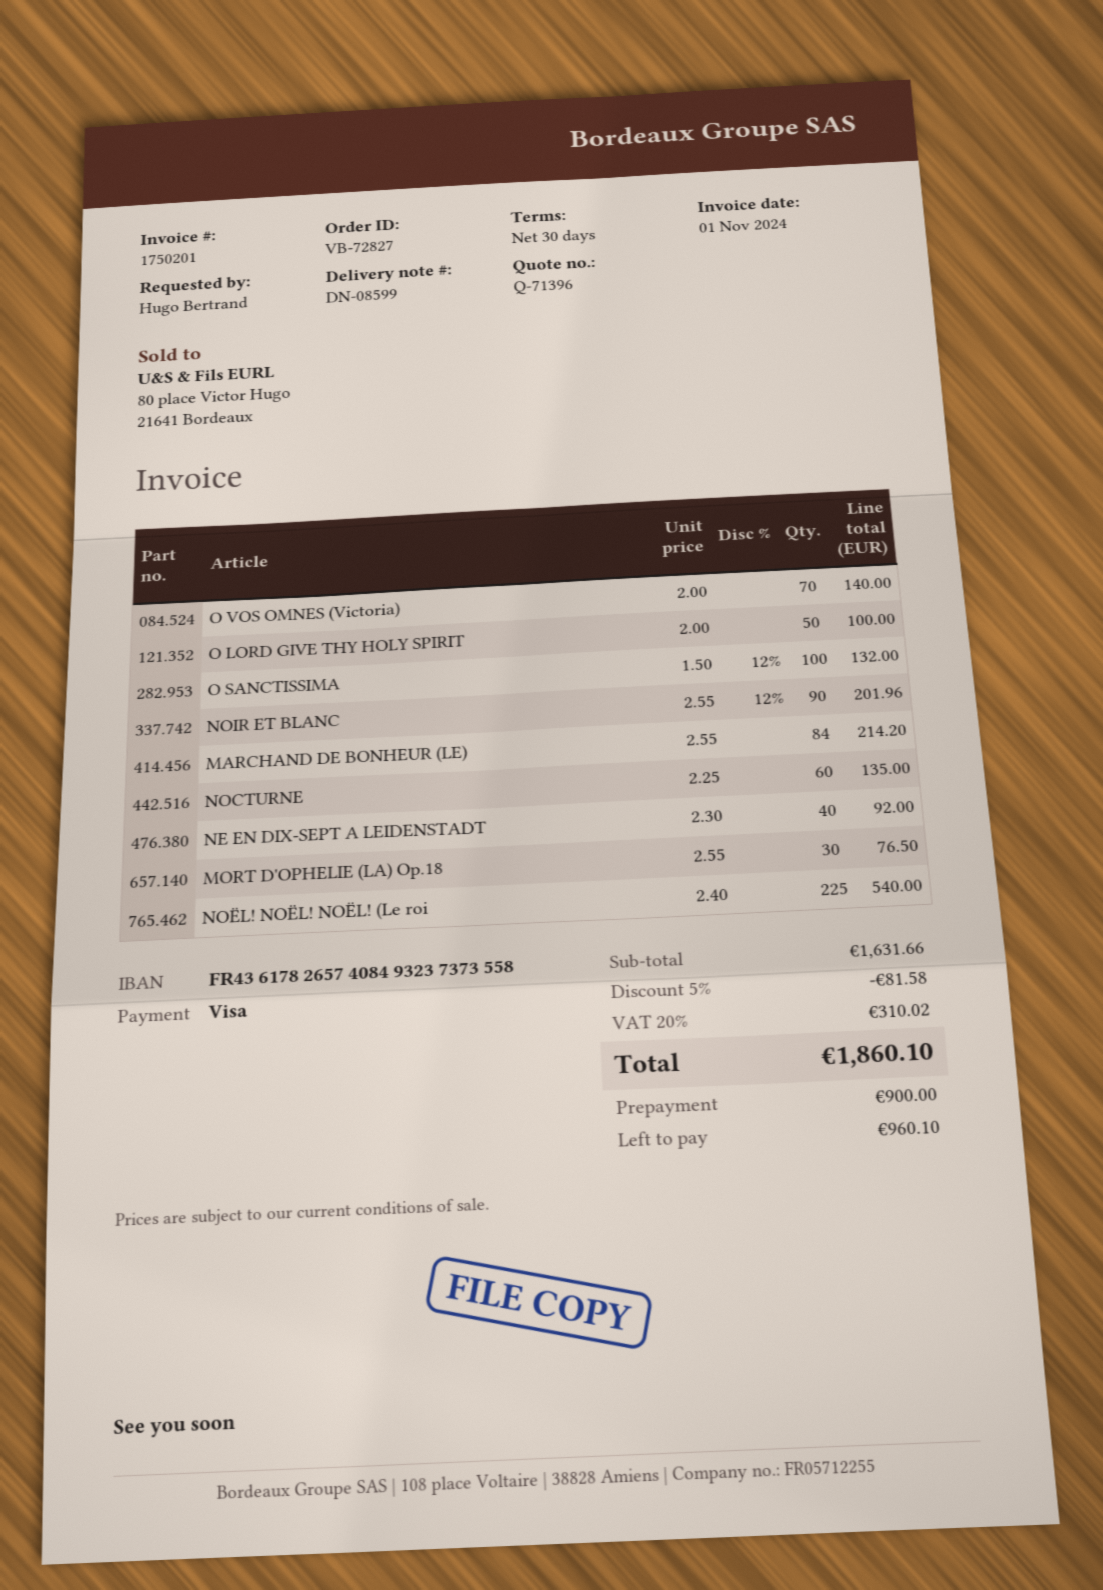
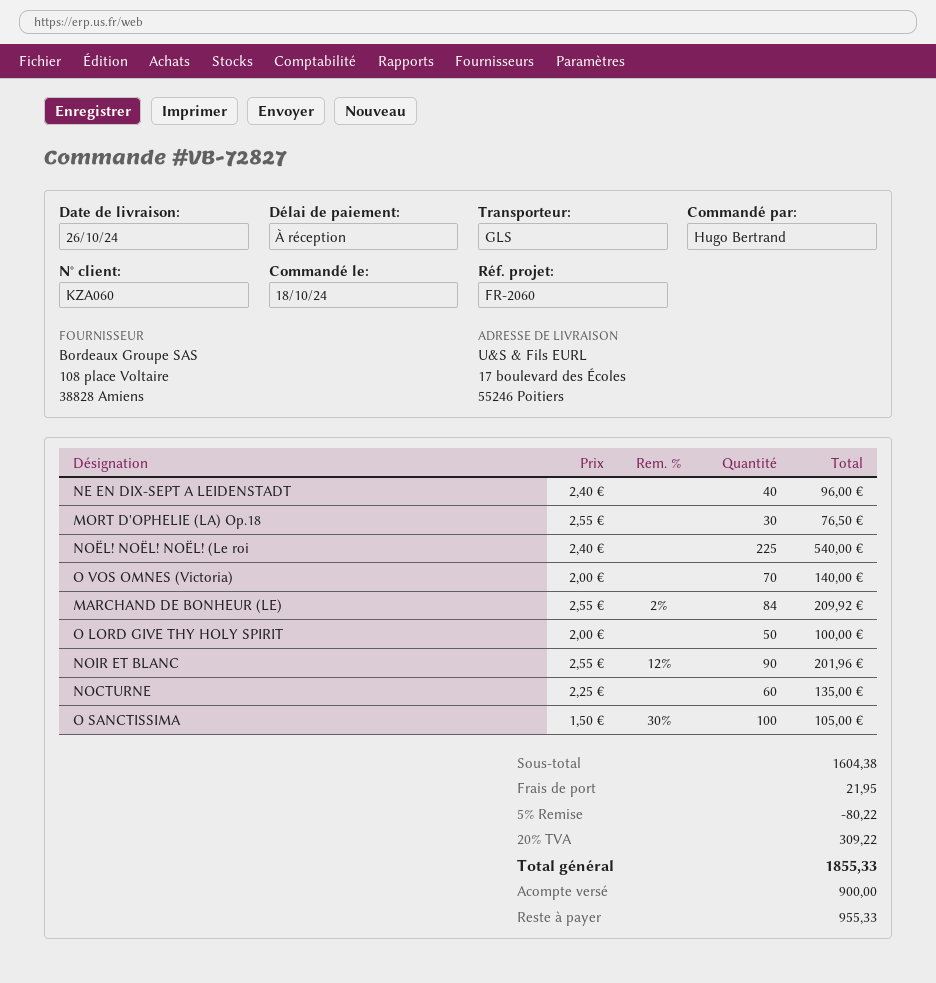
payment terms: 30 days -> on receipt
O SANCTISSIMA: 100 x 1.50 - 12% = 132.00 -> 100 x 1.50 - 30% = 105.00
MARCHAND DE BONHEUR (LE): 84 x 2.55 = 214.20 -> 84 x 2.55 - 2% = 209.92
NE EN DIX-SEPT A LEIDENSTADT: 40 x 2.30 = 92.00 -> 40 x 2.40 = 96.00
subtotal: 1631.66 -> 1604.38
discount: 5% = 81.58 -> 5% = 80.22
shipping: none -> 21.95
tax: 20% = 310.02 -> 20% = 309.22
total: 1860.10 -> 1855.33
balance: 960.10 -> 955.33

